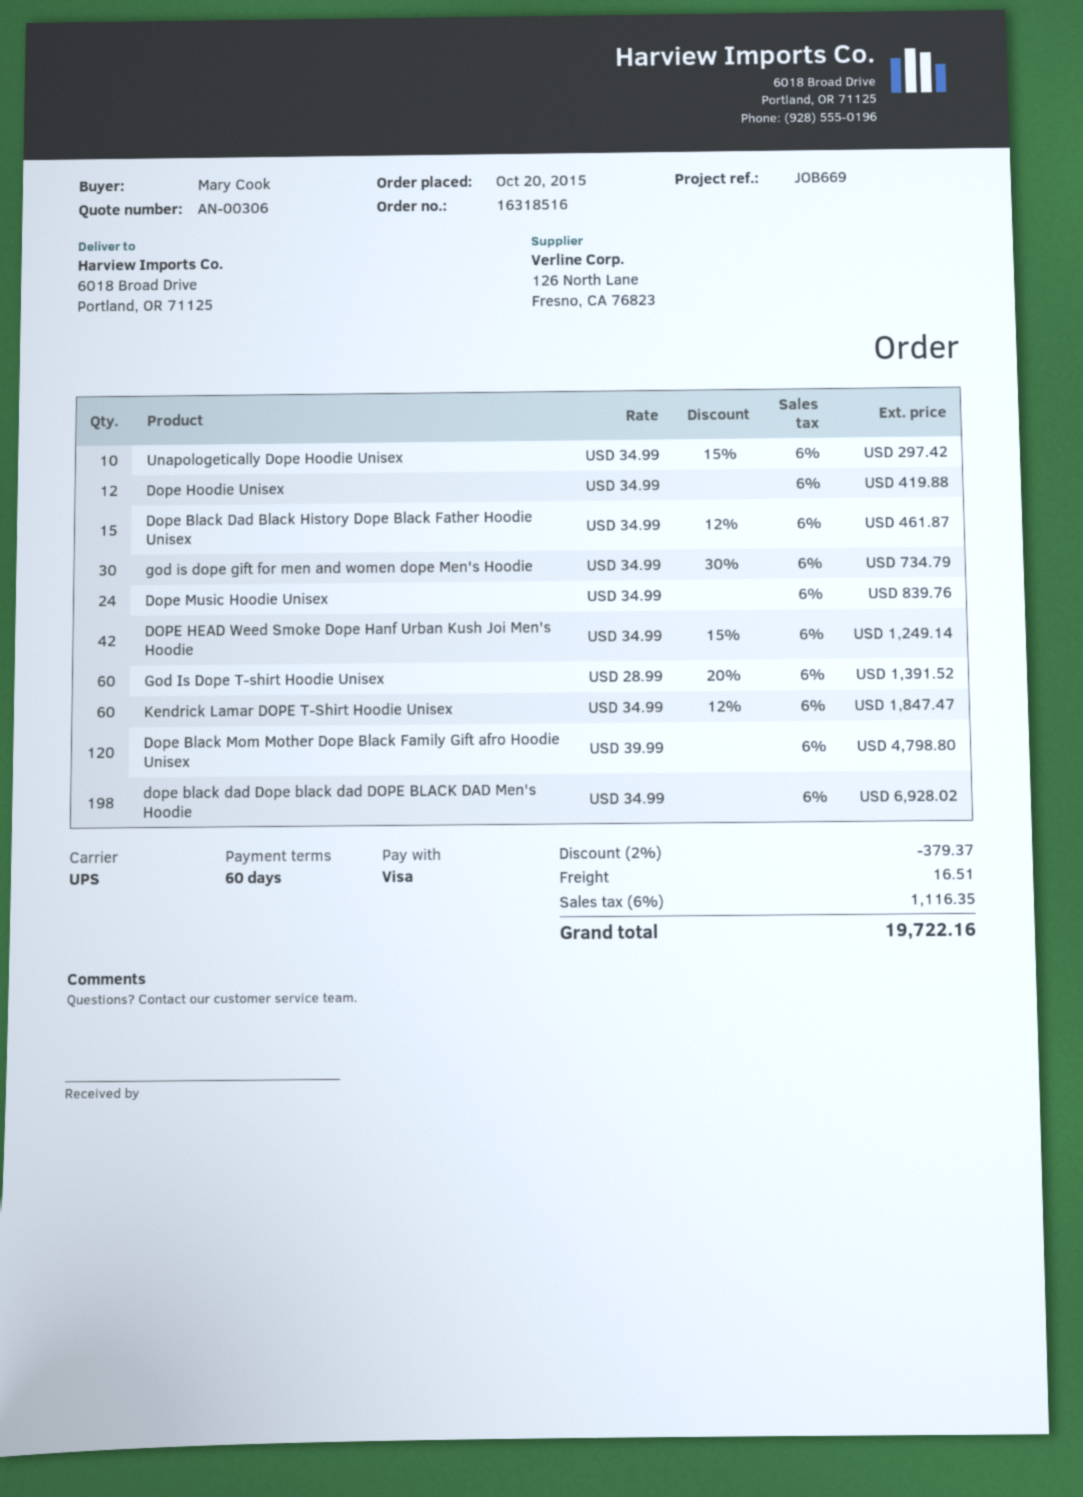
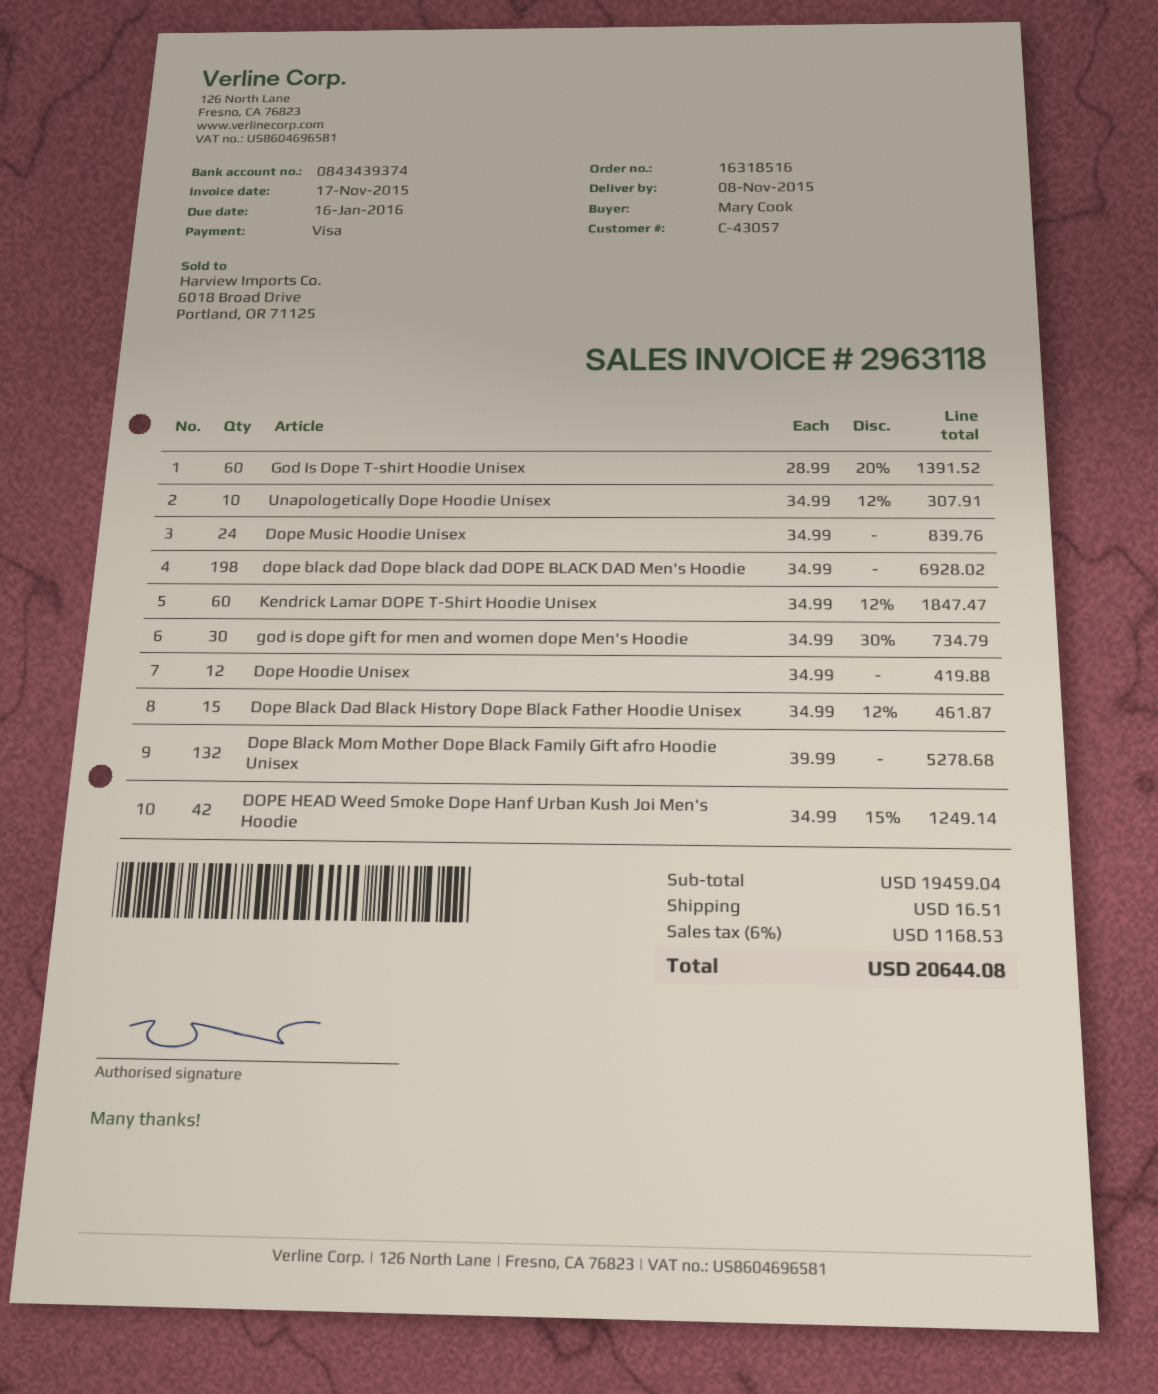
Unapologetically Dope Hoodie Unisex: 10 x 34.99 - 15% = 297.42 -> 10 x 34.99 - 12% = 307.91
Dope Black Mom Mother Dope Black Family Gift afro Hoodie Unisex: 120 x 39.99 = 4798.80 -> 132 x 39.99 = 5278.68
discount: 2% = 379.37 -> none
tax: 6% = 1116.35 -> 6% = 1168.53
total: 19722.16 -> 20644.08

